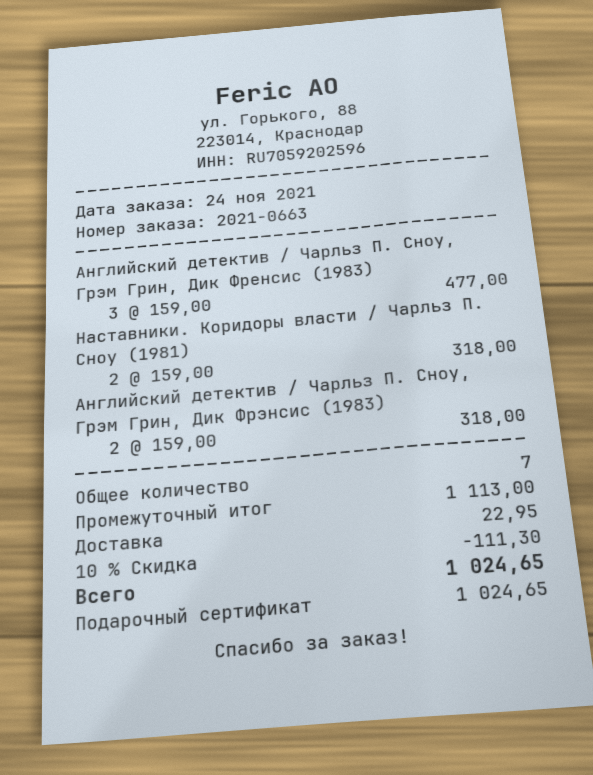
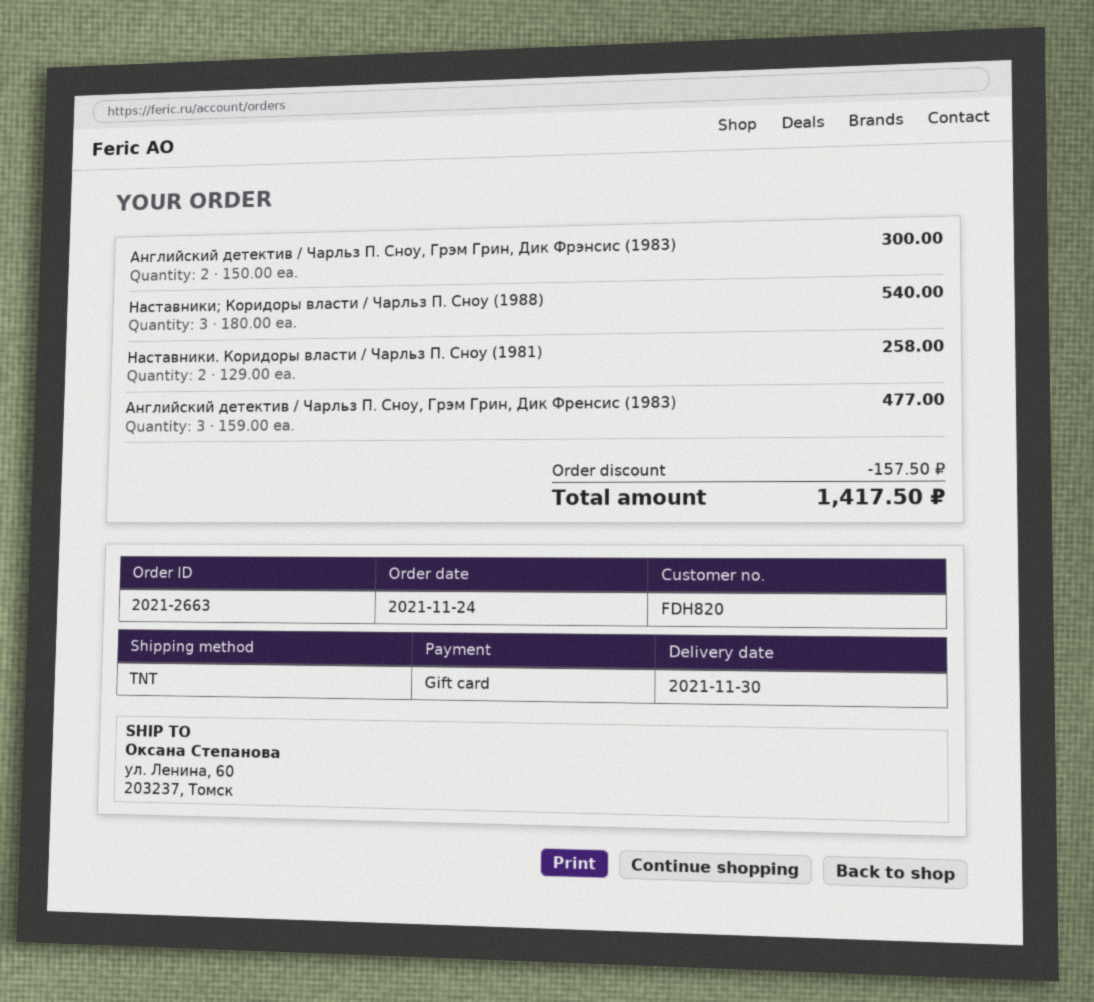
order number: 2021-0663 -> 2021-2663
Наставники. Коридоры власти / Чарльз П. Сноу (1981): 2 x 159.00 = 318.00 -> 2 x 129.00 = 258.00
Английский детектив / Чарльз П. Сноу, Грэм Грин, Дик Фрэнсис (1983): 2 x 159.00 = 318.00 -> 2 x 150.00 = 300.00
Наставники; Коридоры власти / Чарльз П. Сноу (1988): none -> 3 x 180.00 = 540.00
discount: 111.30 -> 157.50
shipping: 22.95 -> none
total: 1024.65 -> 1417.50

